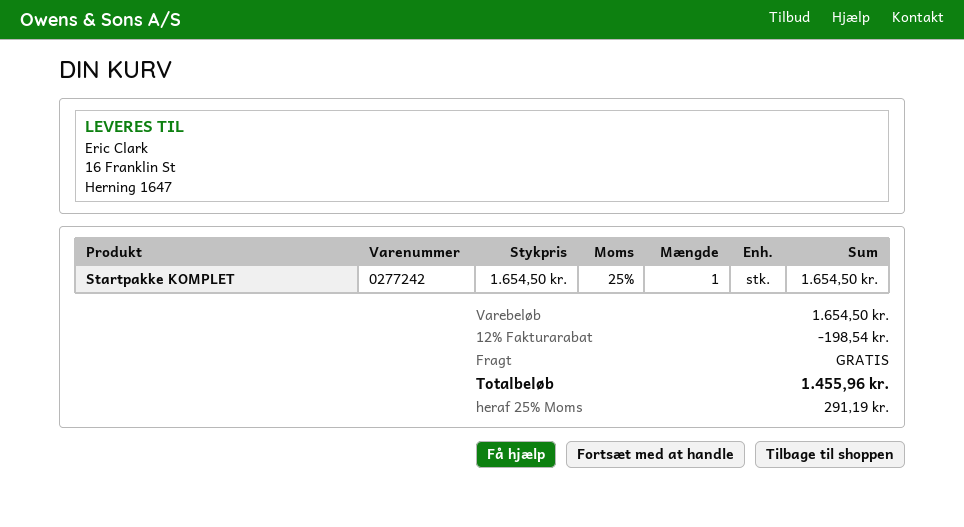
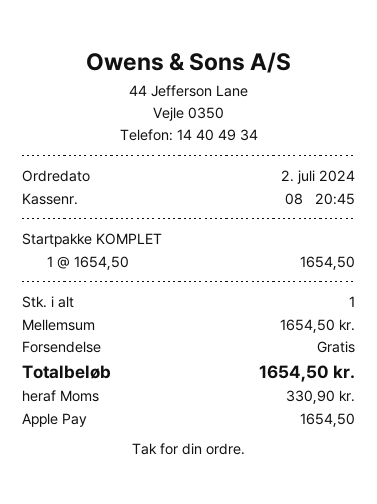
discount: 12% = 198.54 -> none
tax: 291.19 -> 330.90
total: 1455.96 -> 1654.50

